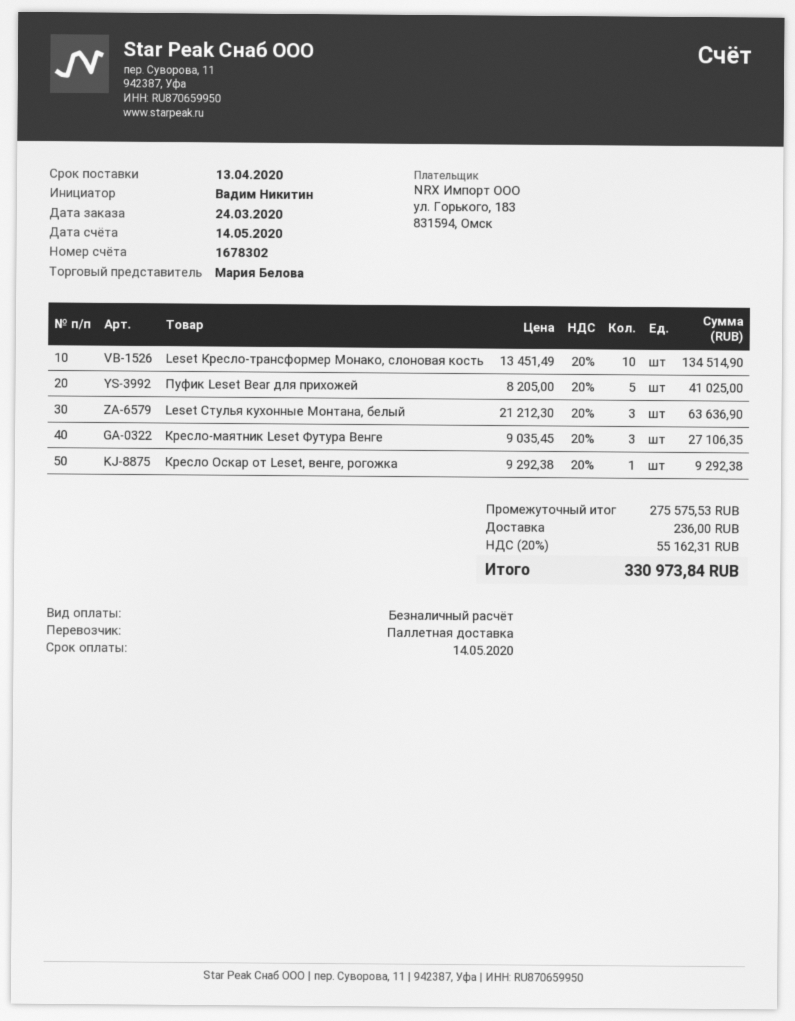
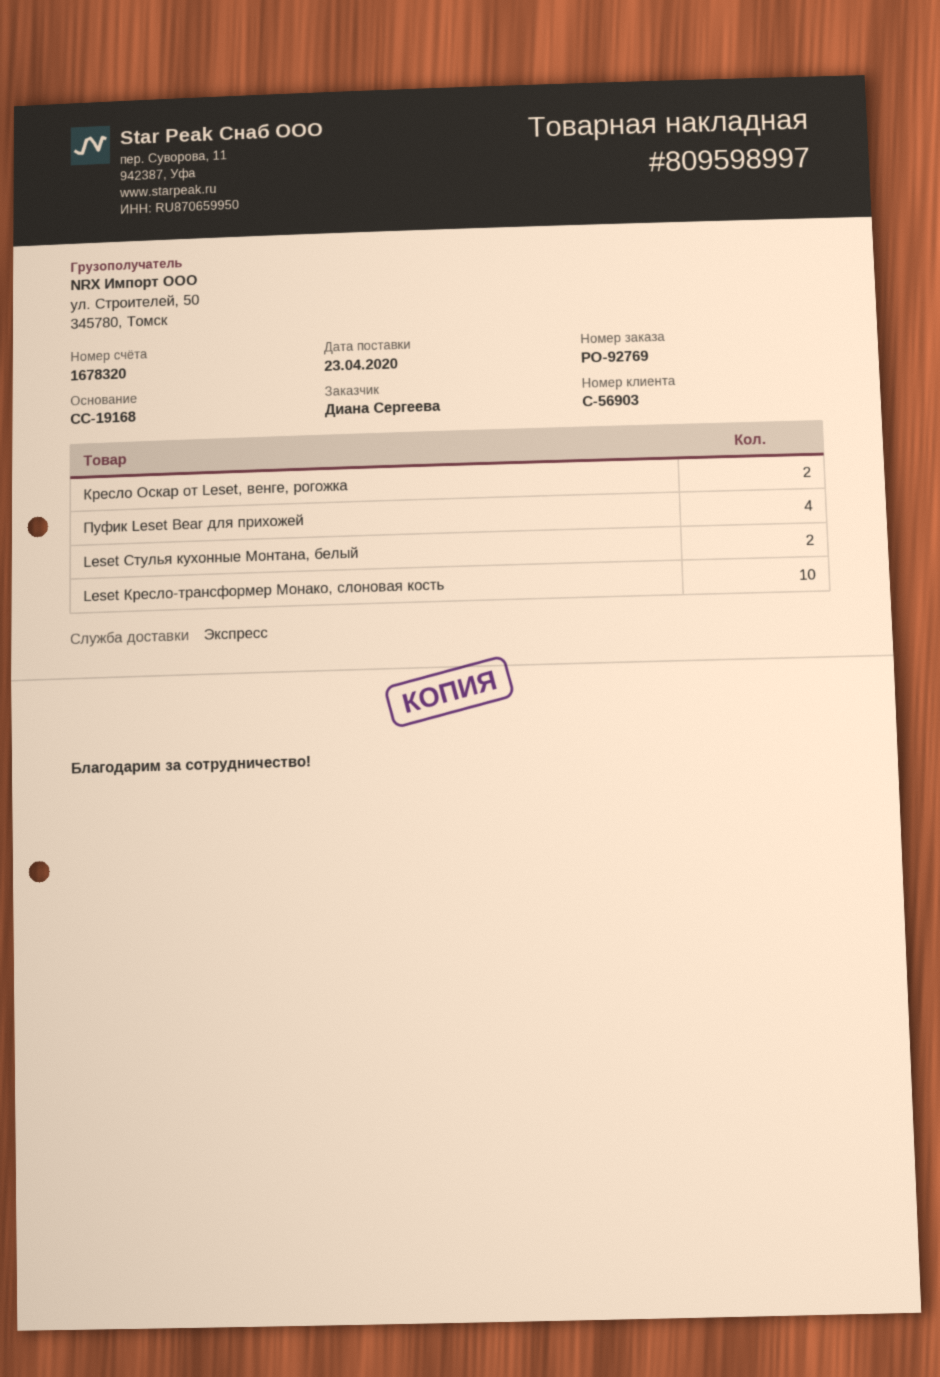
delivery date: 2020-04-13 -> 2020-04-23
invoice number: 1678302 -> 1678320
ordered by: Вадим Никитин -> Диана Сергеева
shipping method: pallet freight -> express
Пуфик Leset Bear для прихожей: 5 -> 4
Leset Стулья кухонные Монтана, белый: 3 -> 2
Кресло-маятник Leset Футура Венге: 3 -> none
Кресло Оскар от Leset, венге, рогожка: 1 -> 2

